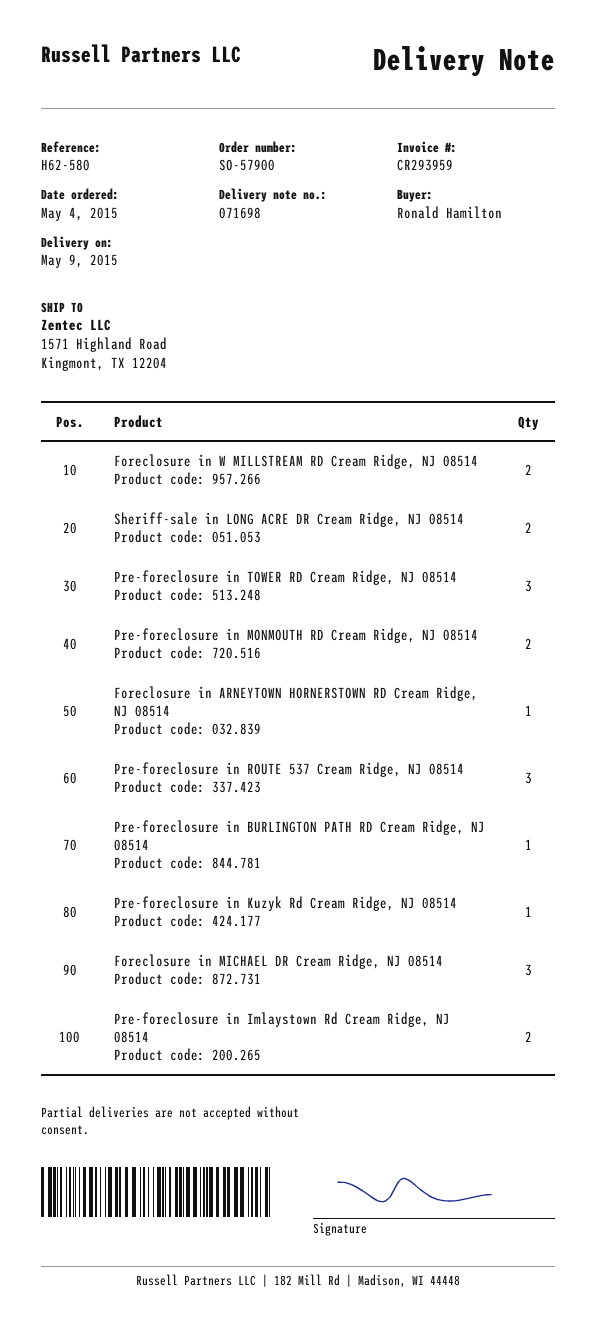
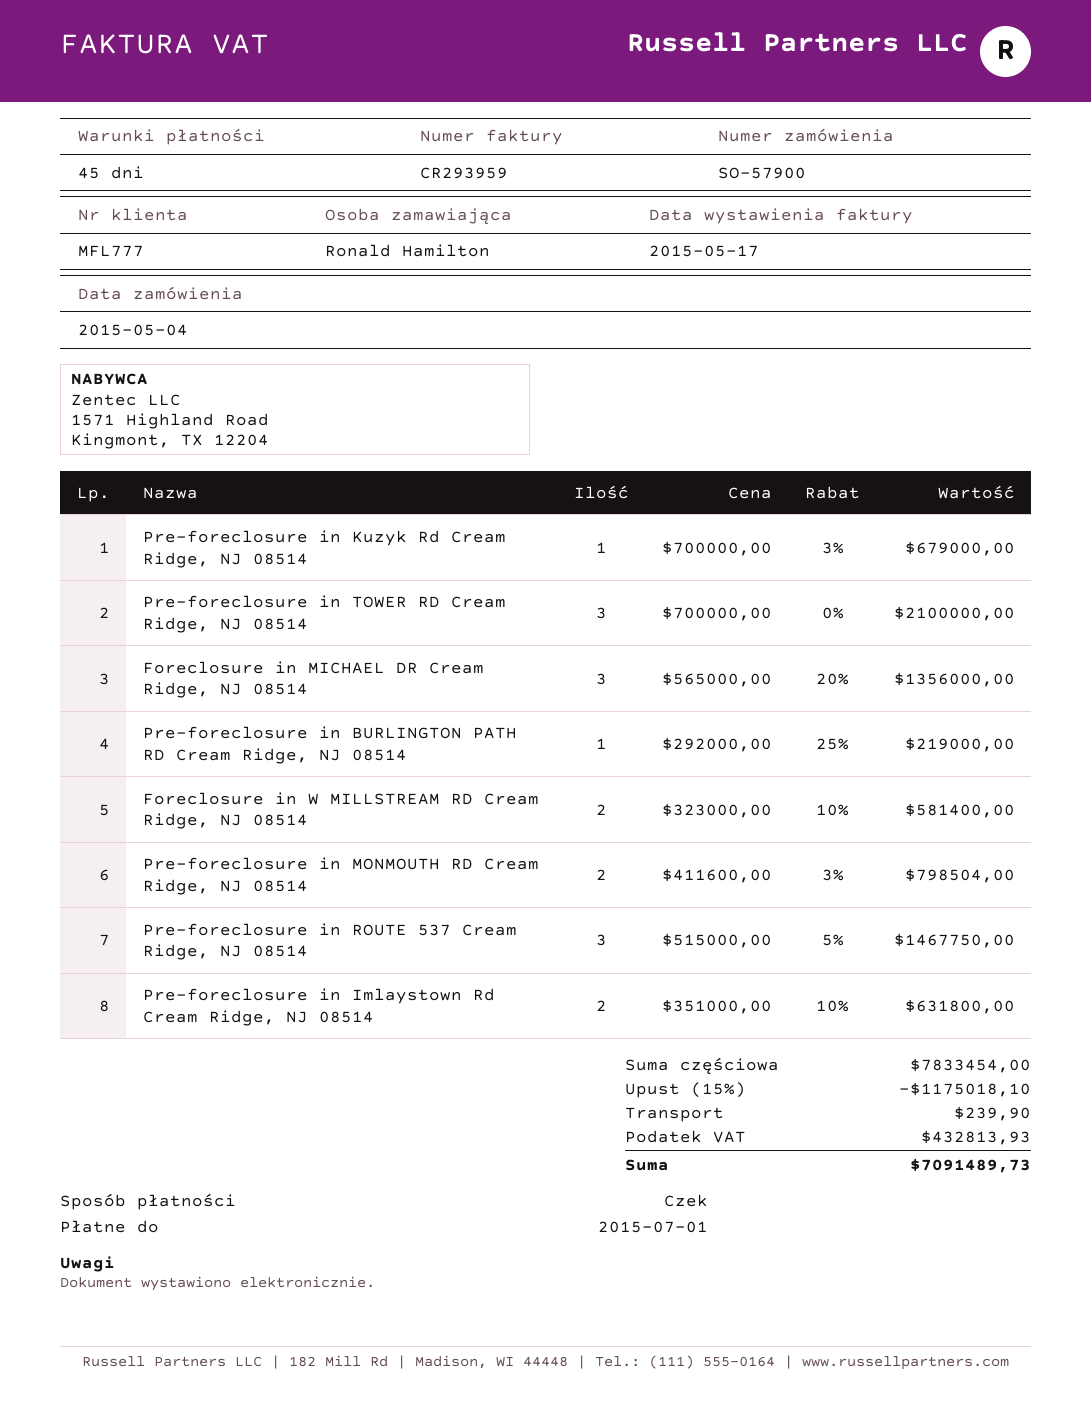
Sheriff-sale in LONG ACRE DR Cream Ridge, NJ 08514: 2 -> none
Foreclosure in ARNEYTOWN HORNERSTOWN RD Cream Ridge, NJ 08514: 1 -> none

